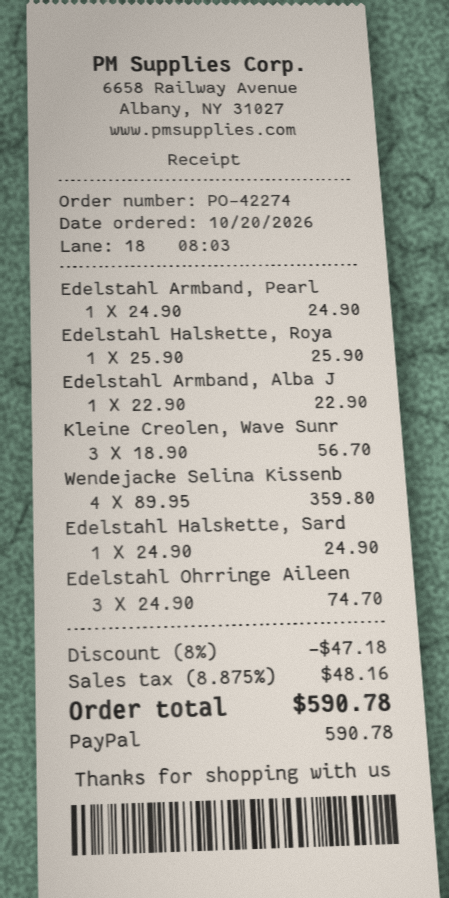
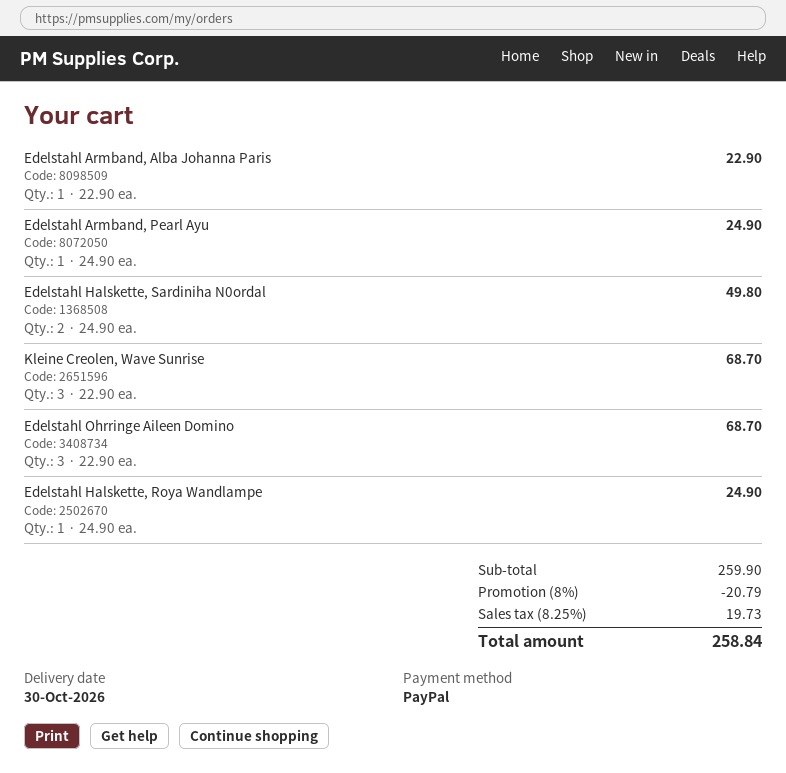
Edelstahl Halskette, Roya: 1 x 25.90 = 25.90 -> 1 x 24.90 = 24.90
Kleine Creolen, Wave Sunr: 3 x 18.90 = 56.70 -> 3 x 22.90 = 68.70
Wendejacke Selina Kissenb: 4 x 89.95 = 359.80 -> none
Edelstahl Halskette, Sard: 1 x 24.90 = 24.90 -> 2 x 24.90 = 49.80
Edelstahl Ohrringe Aileen: 3 x 24.90 = 74.70 -> 3 x 22.90 = 68.70
discount: 8% = 47.18 -> 8% = 20.79
tax: 8.875% = 48.16 -> 8.25% = 19.73
total: 590.78 -> 258.84

